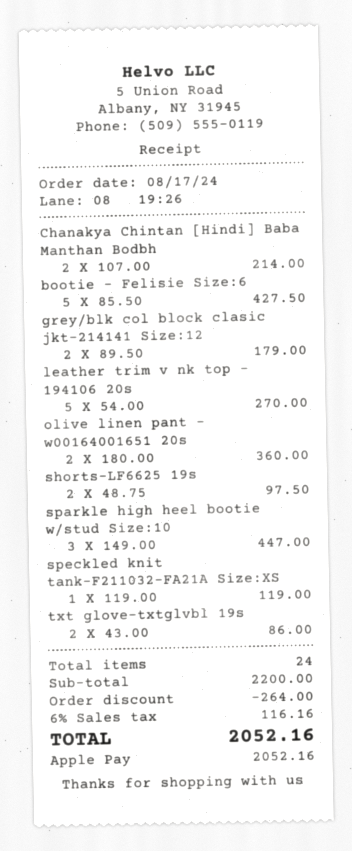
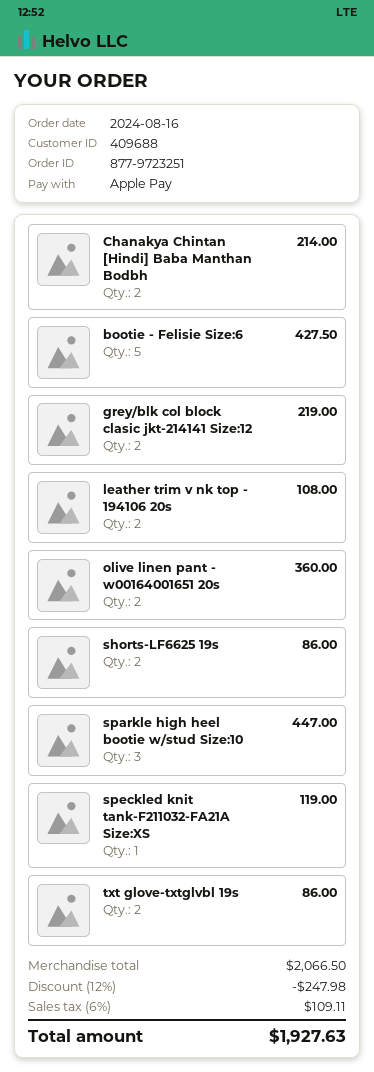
order date: 2024-08-17 -> 2024-08-16
grey/blk col block clasic jkt-214141 Size:12: 2 for 179.00 -> 2 for 219.00
leather trim v nk top - 194106 20s: 5 for 270.00 -> 2 for 108.00
shorts-LF6625 19s: 2 for 97.50 -> 2 for 86.00
subtotal: 2200.00 -> 2066.50
discount: 264.00 -> 247.98
tax: 6% = 116.16 -> 6% = 109.11
total: 2052.16 -> 1927.63

